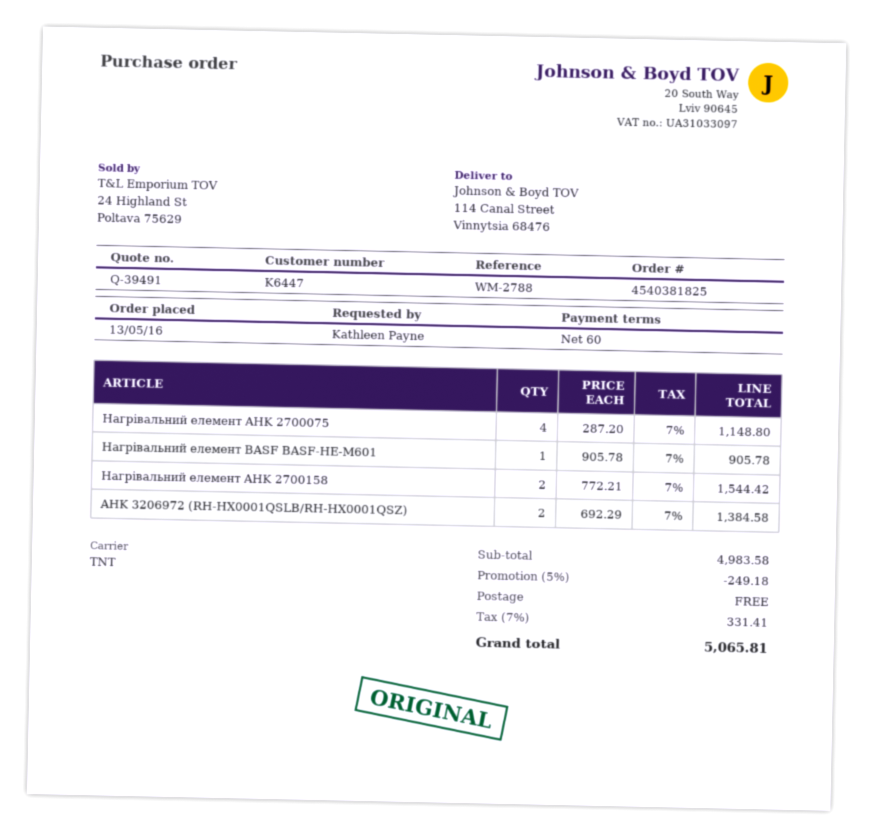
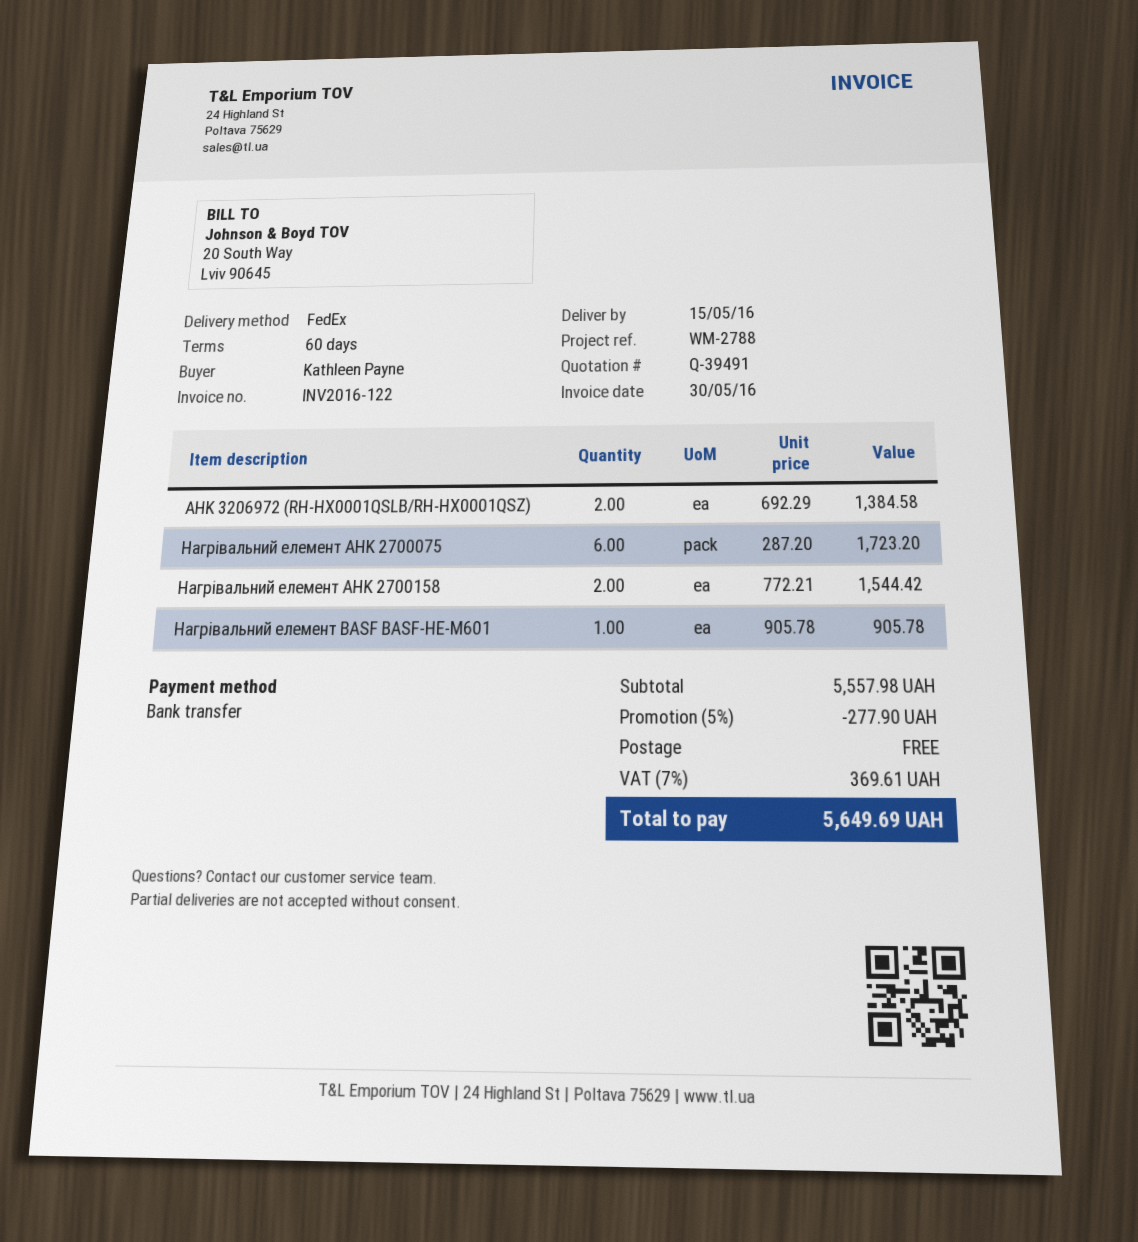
shipping method: TNT -> FedEx
Нагрівальний елемент AHK 2700075: 4 x 287.20 = 1148.80 -> 6 x 287.20 = 1723.20
subtotal: 4983.58 -> 5557.98
discount: 5% = 249.18 -> 5% = 277.90
tax: 7% = 331.41 -> 7% = 369.61
total: 5065.81 -> 5649.69

